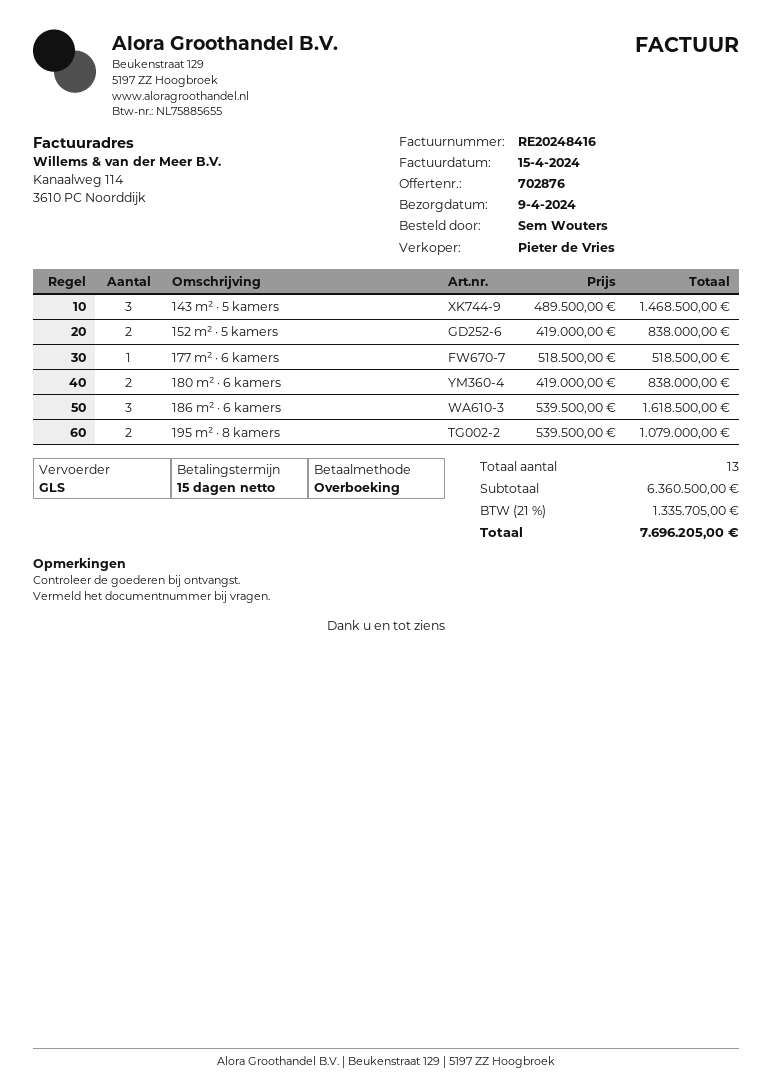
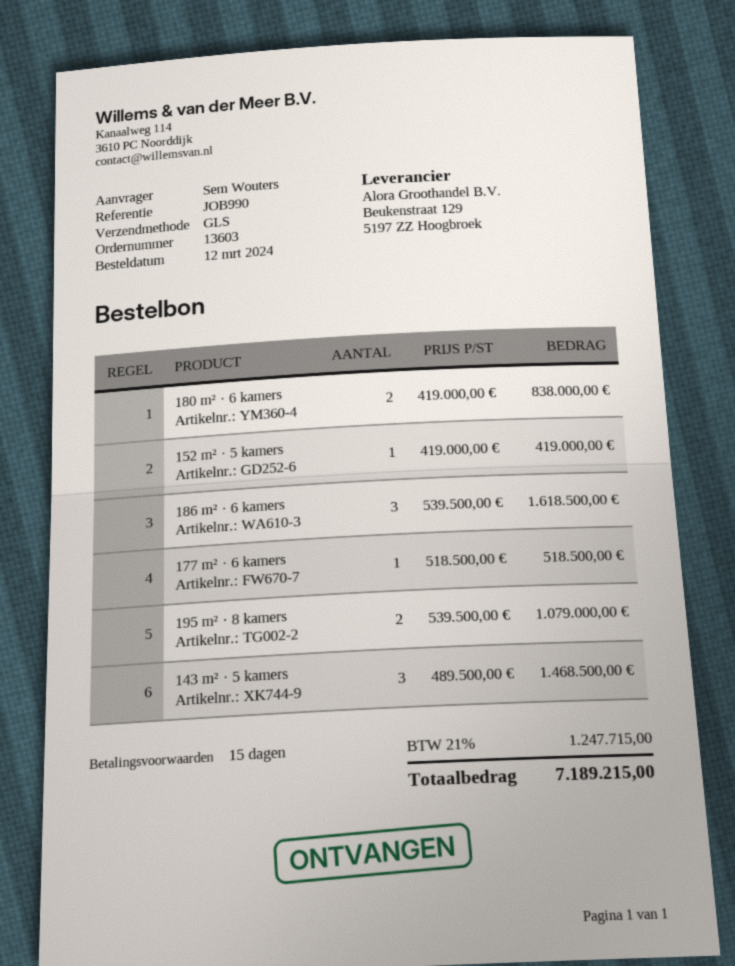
152 m² · 5 kamers: 2 x 419000.00 = 838000.00 -> 1 x 419000.00 = 419000.00
tax: 21% = 1335705.00 -> 21% = 1247715.00
total: 7696205.00 -> 7189215.00

